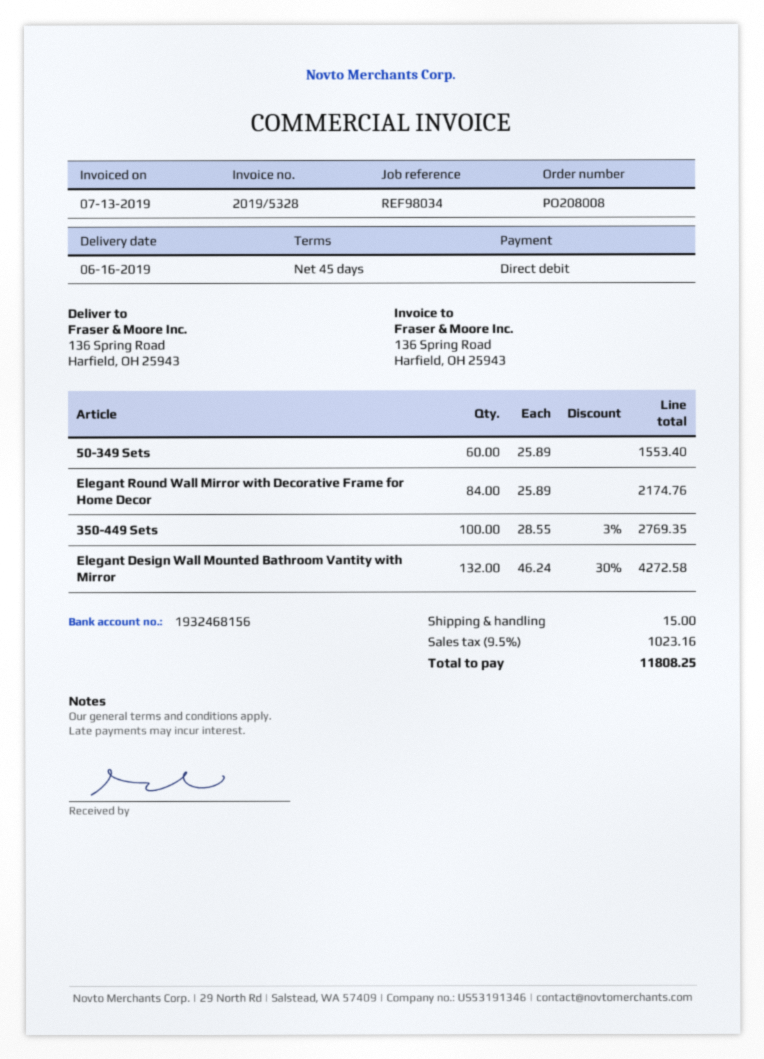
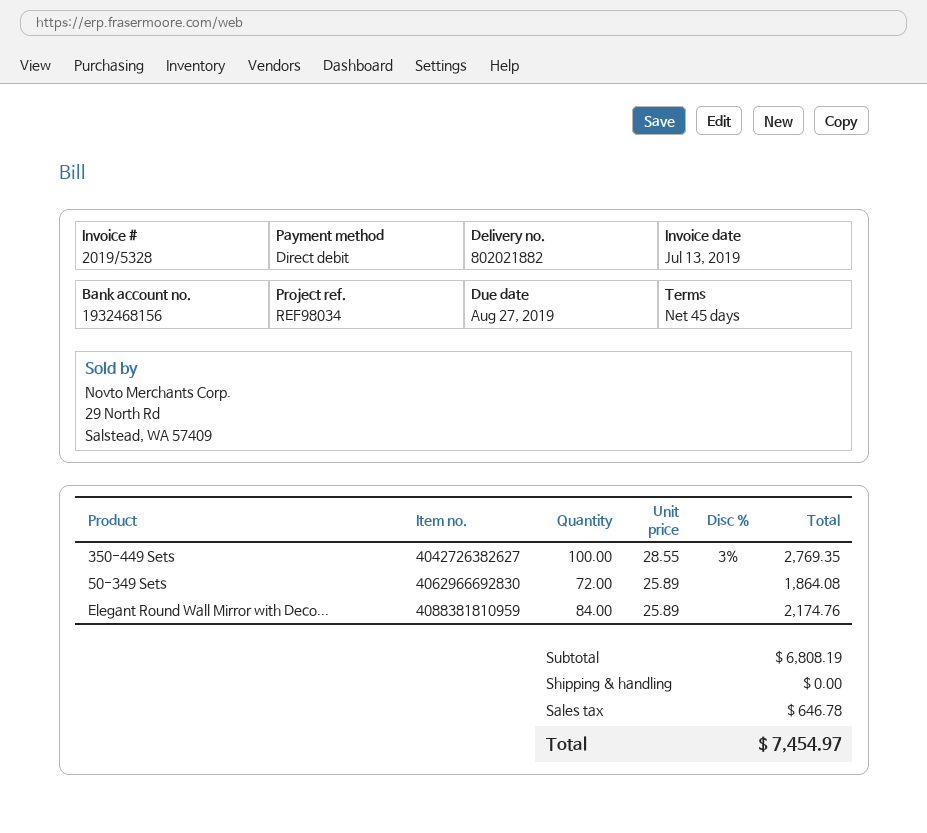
50-349 Sets: 60 x 25.89 = 1553.40 -> 72 x 25.89 = 1864.08
Elegant Design Wall Mounted Bathroom Vantity with Mirror: 132 x 46.24 - 30% = 4272.58 -> none
shipping: 15.00 -> 0.00
tax: 1023.16 -> 646.78
total: 11808.25 -> 7454.97

